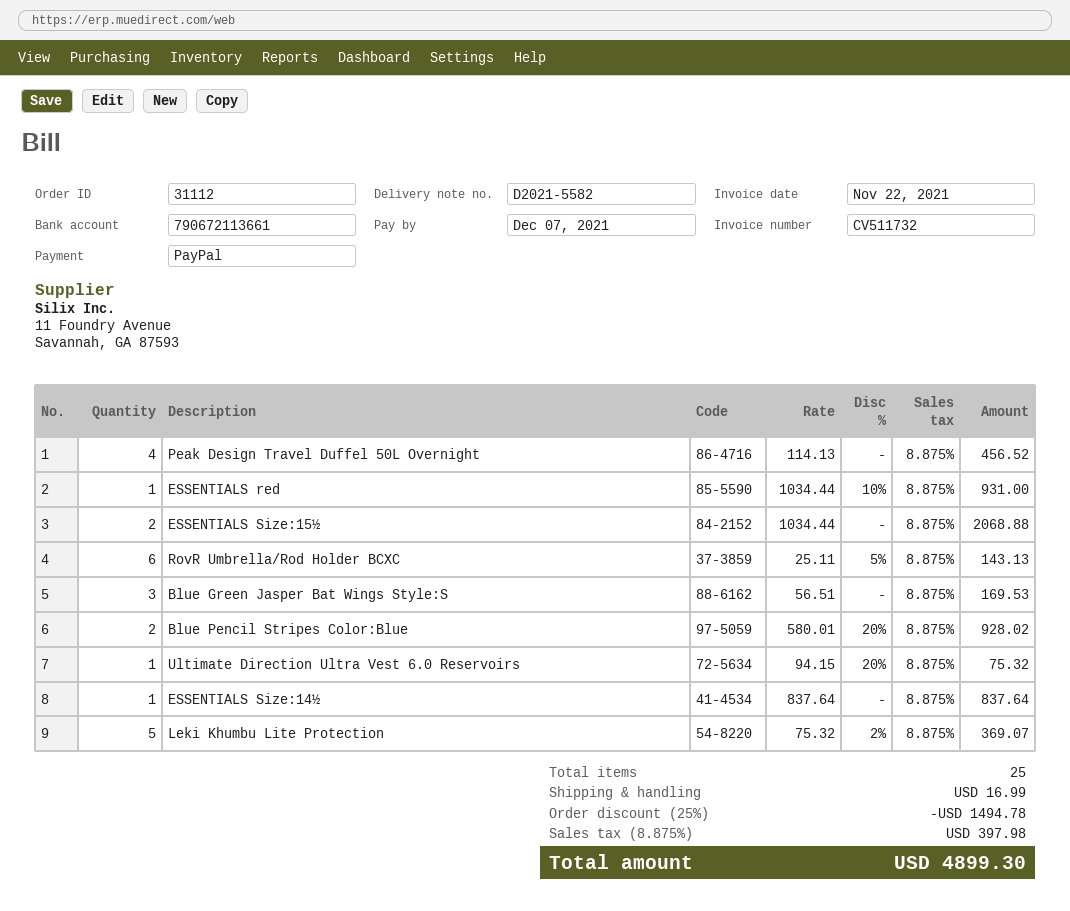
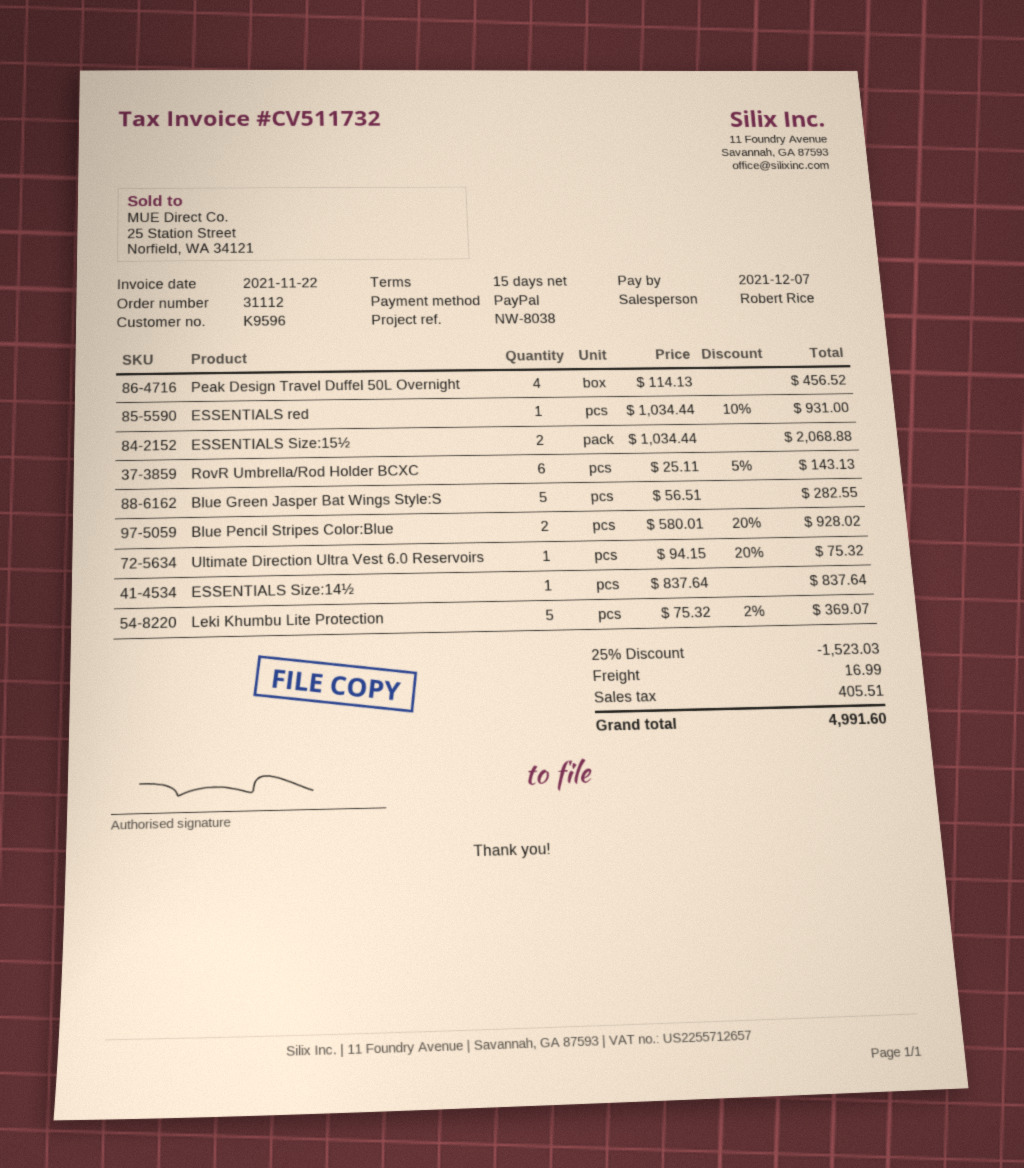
Blue Green Jasper Bat Wings Style:S: 3 x 56.51 = 169.53 -> 5 x 56.51 = 282.55
discount: 25% = 1494.78 -> 25% = 1523.03
tax: 397.98 -> 405.51
total: 4899.30 -> 4991.60

